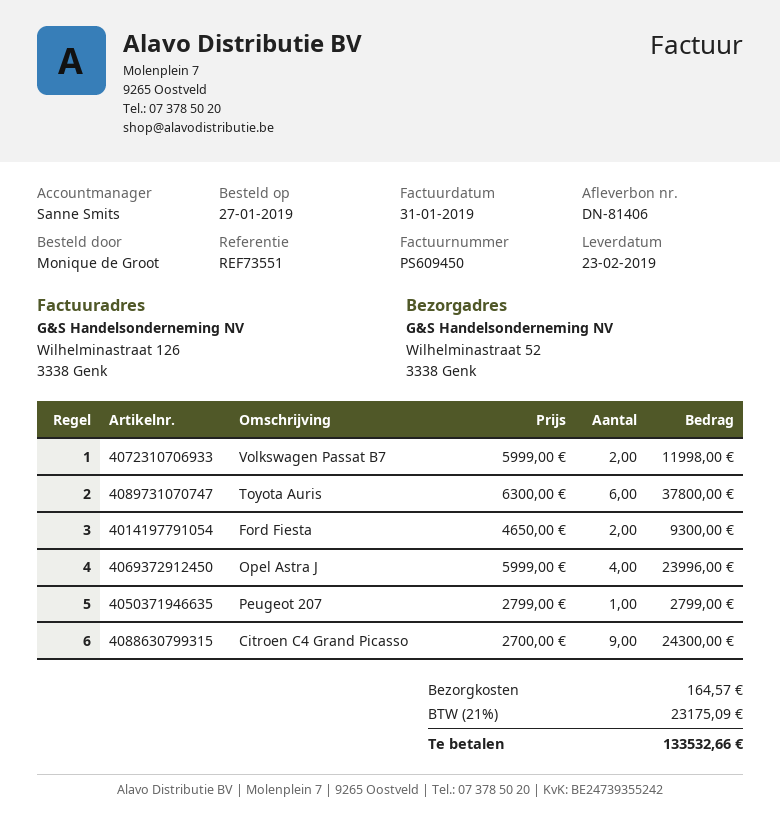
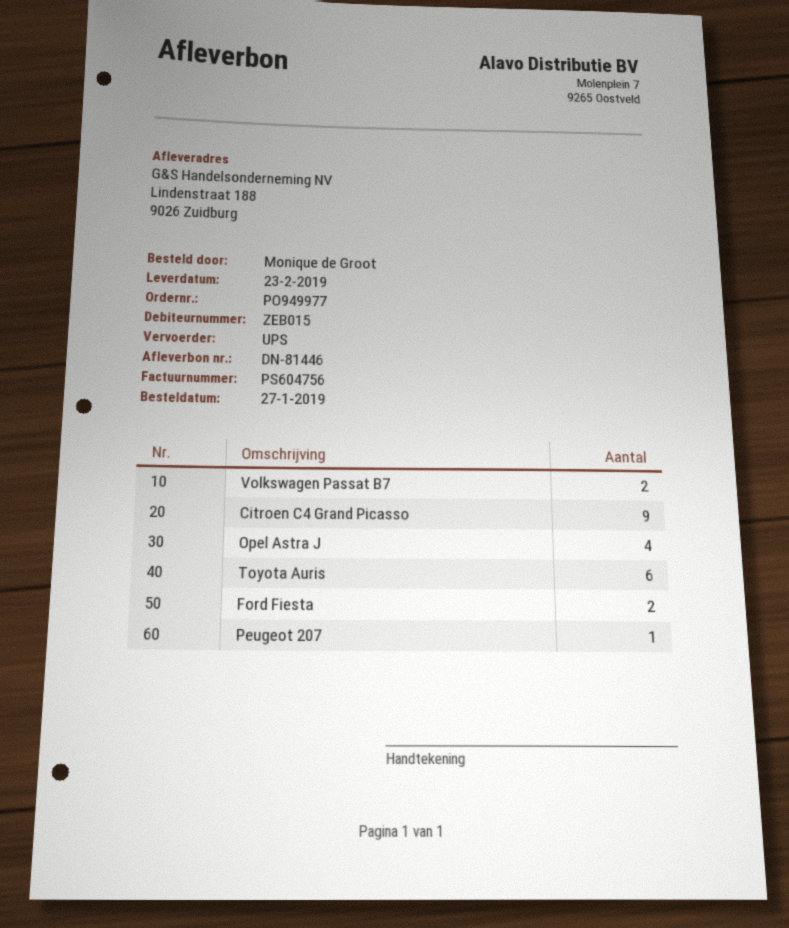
delivery note number: DN-81406 -> DN-81446
invoice number: PS609450 -> PS604756
ship to: Wilhelminastraat 52, 3338 Genk -> Lindenstraat 188, 9026 Zuidburg

